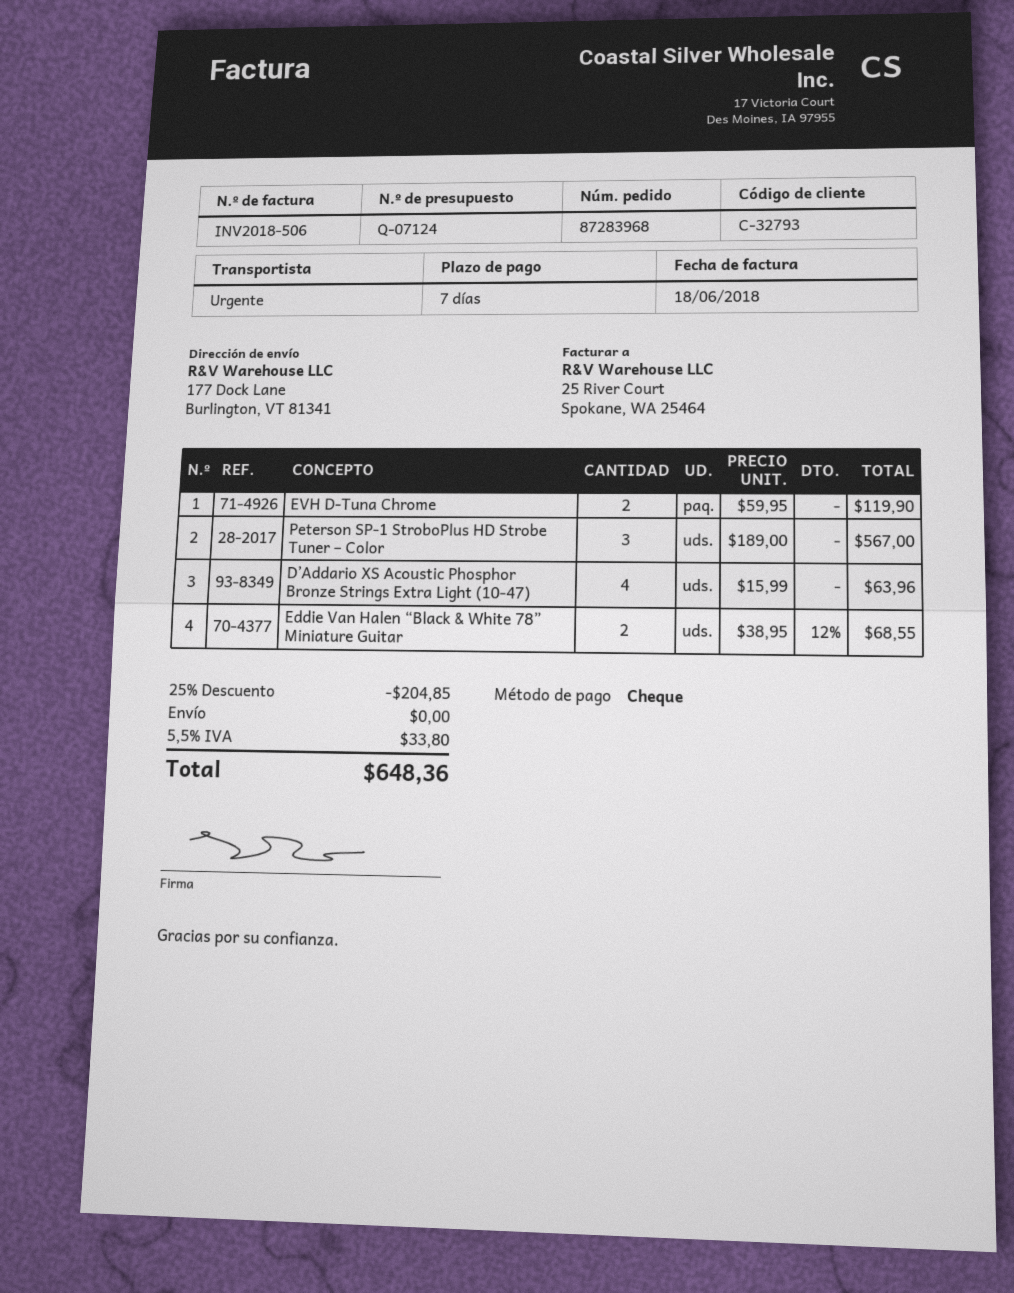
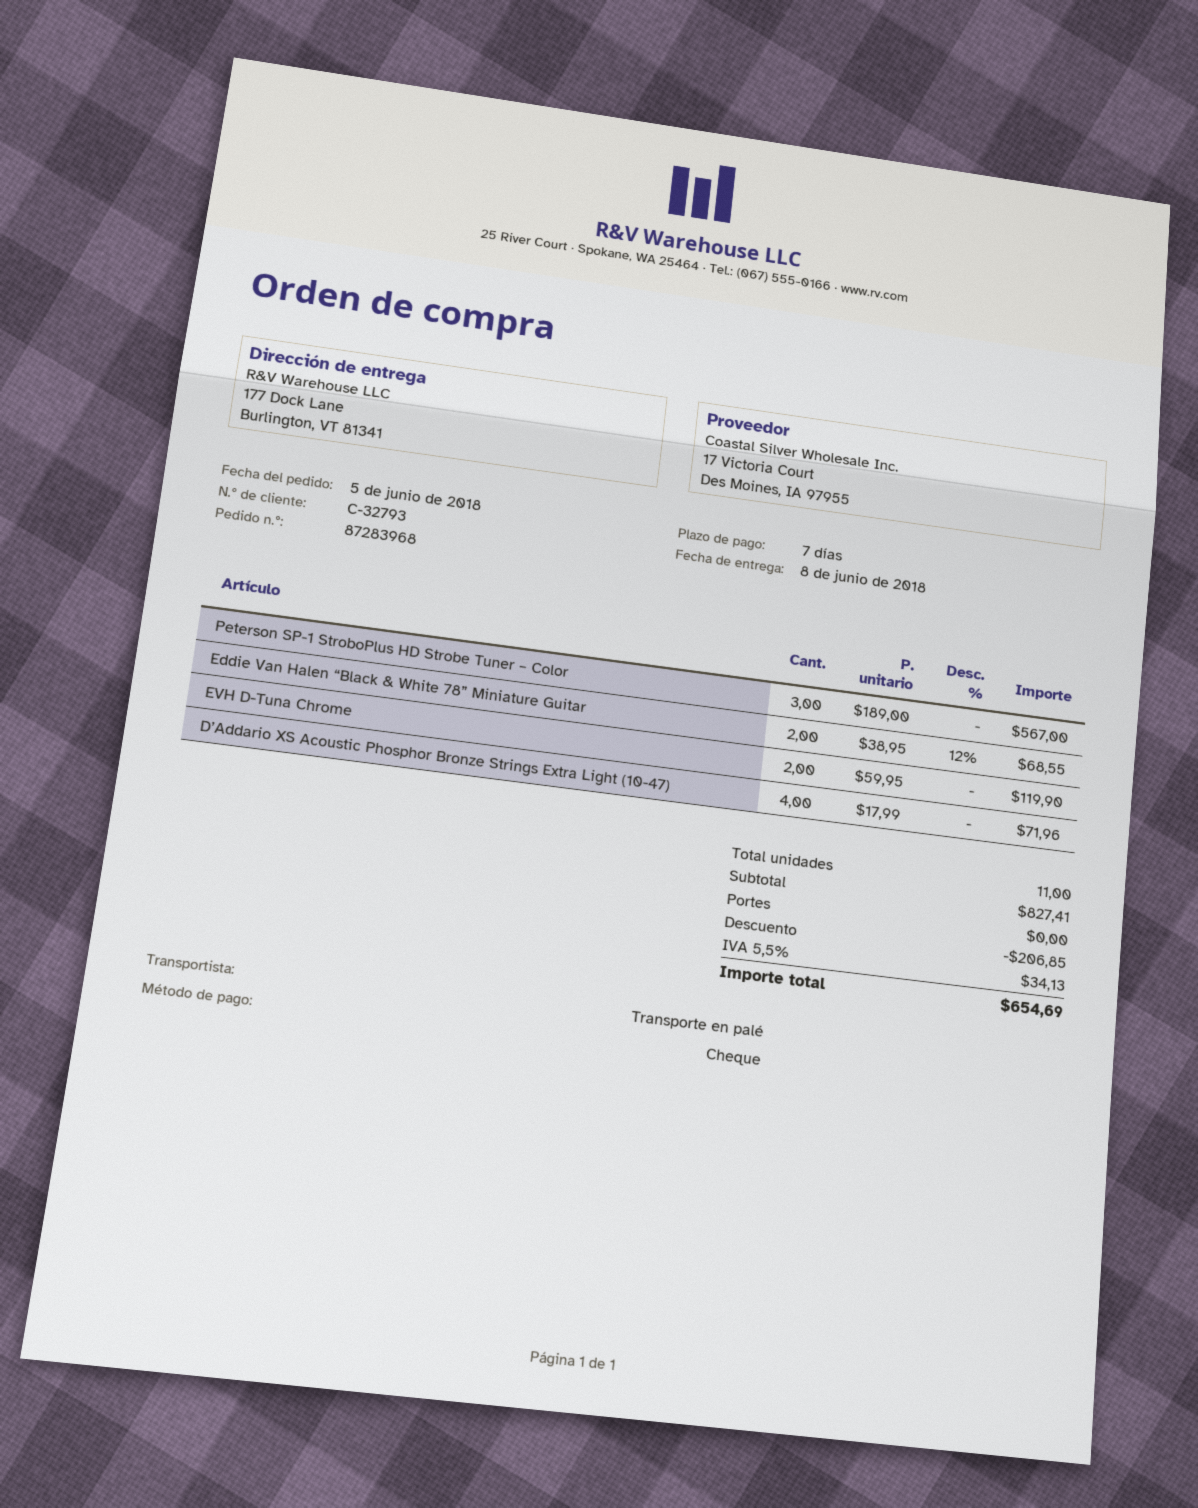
shipping method: express -> pallet freight
D’Addario XS Acoustic Phosphor Bronze Strings Extra Light (10-47): 4 x 15.99 = 63.96 -> 4 x 17.99 = 71.96
discount: 204.85 -> 206.85
tax: 5.5% = 33.80 -> 5.5% = 34.13
total: 648.36 -> 654.69

